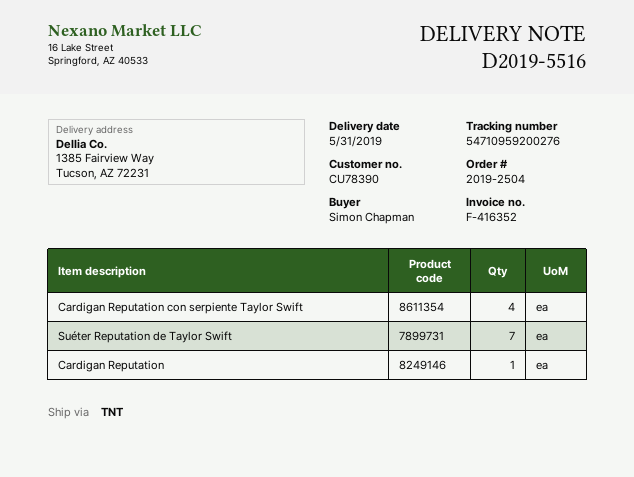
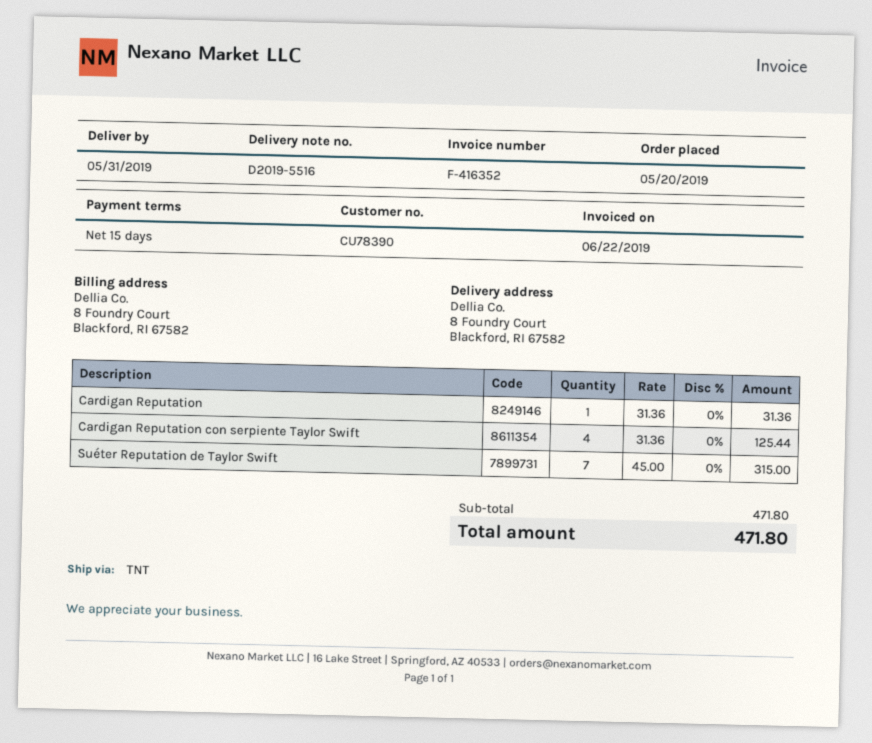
ship to: 1385 Fairview Way, Tucson, AZ 72231 -> 8 Foundry Court, Blackford, RI 67582

